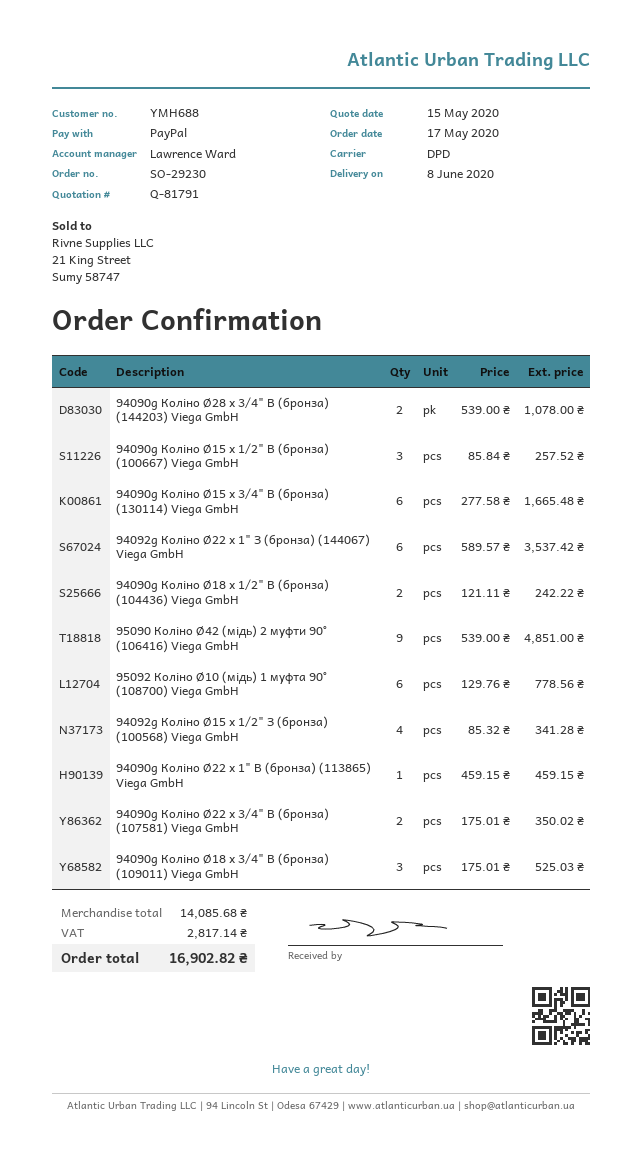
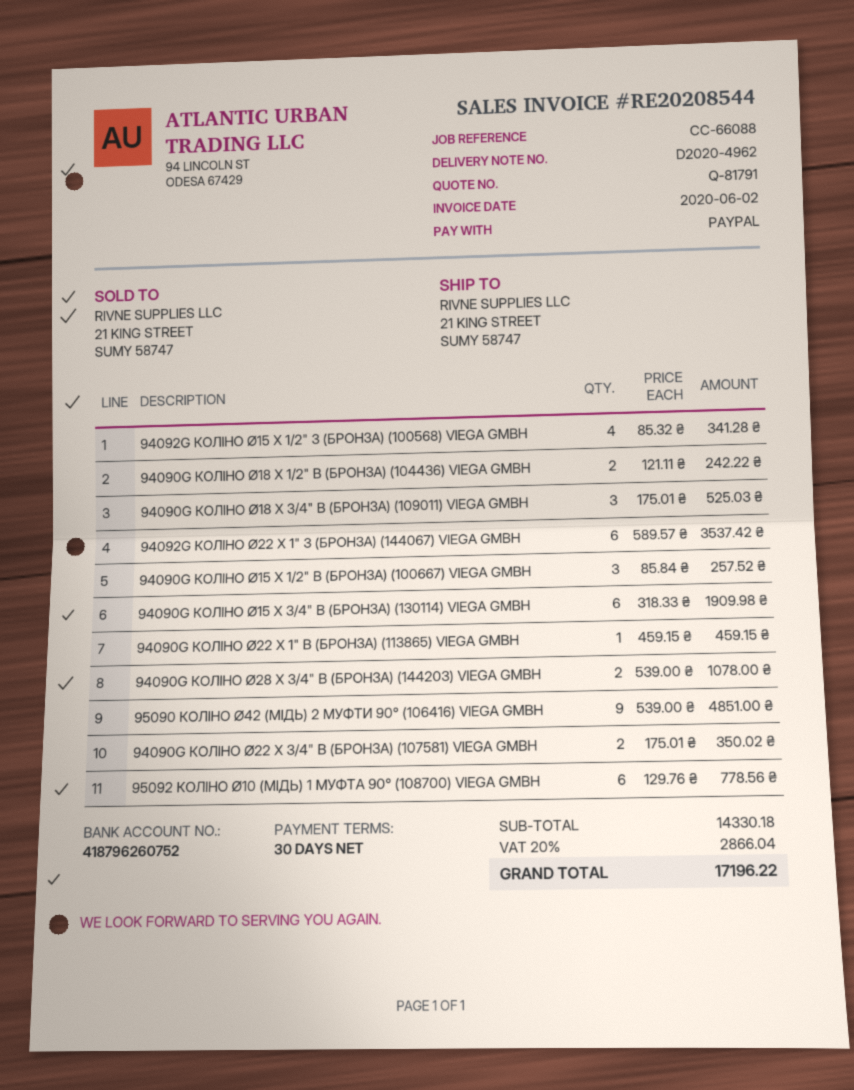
94090g Коліно Ø15 х 3/4" В (бронза) (130114) Viega GmbH: 6 x 277.58 = 1665.48 -> 6 x 318.33 = 1909.98
subtotal: 14085.68 -> 14330.18
tax: 2817.14 -> 2866.04
total: 16902.82 -> 17196.22

